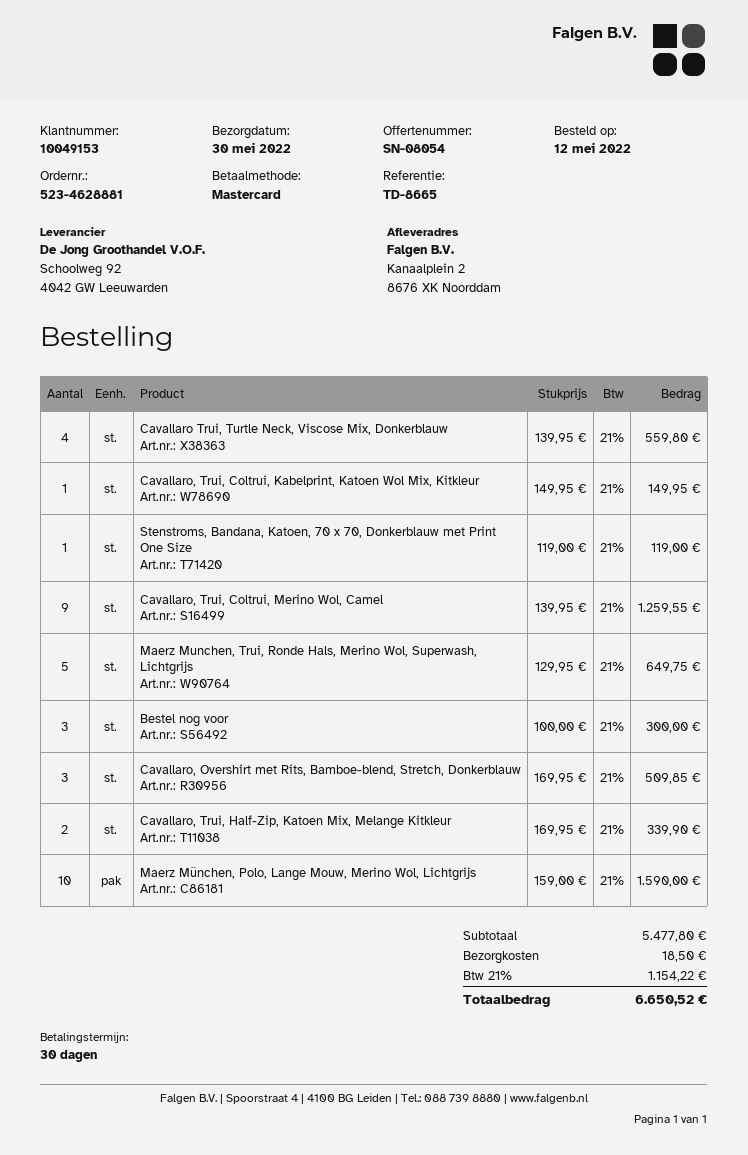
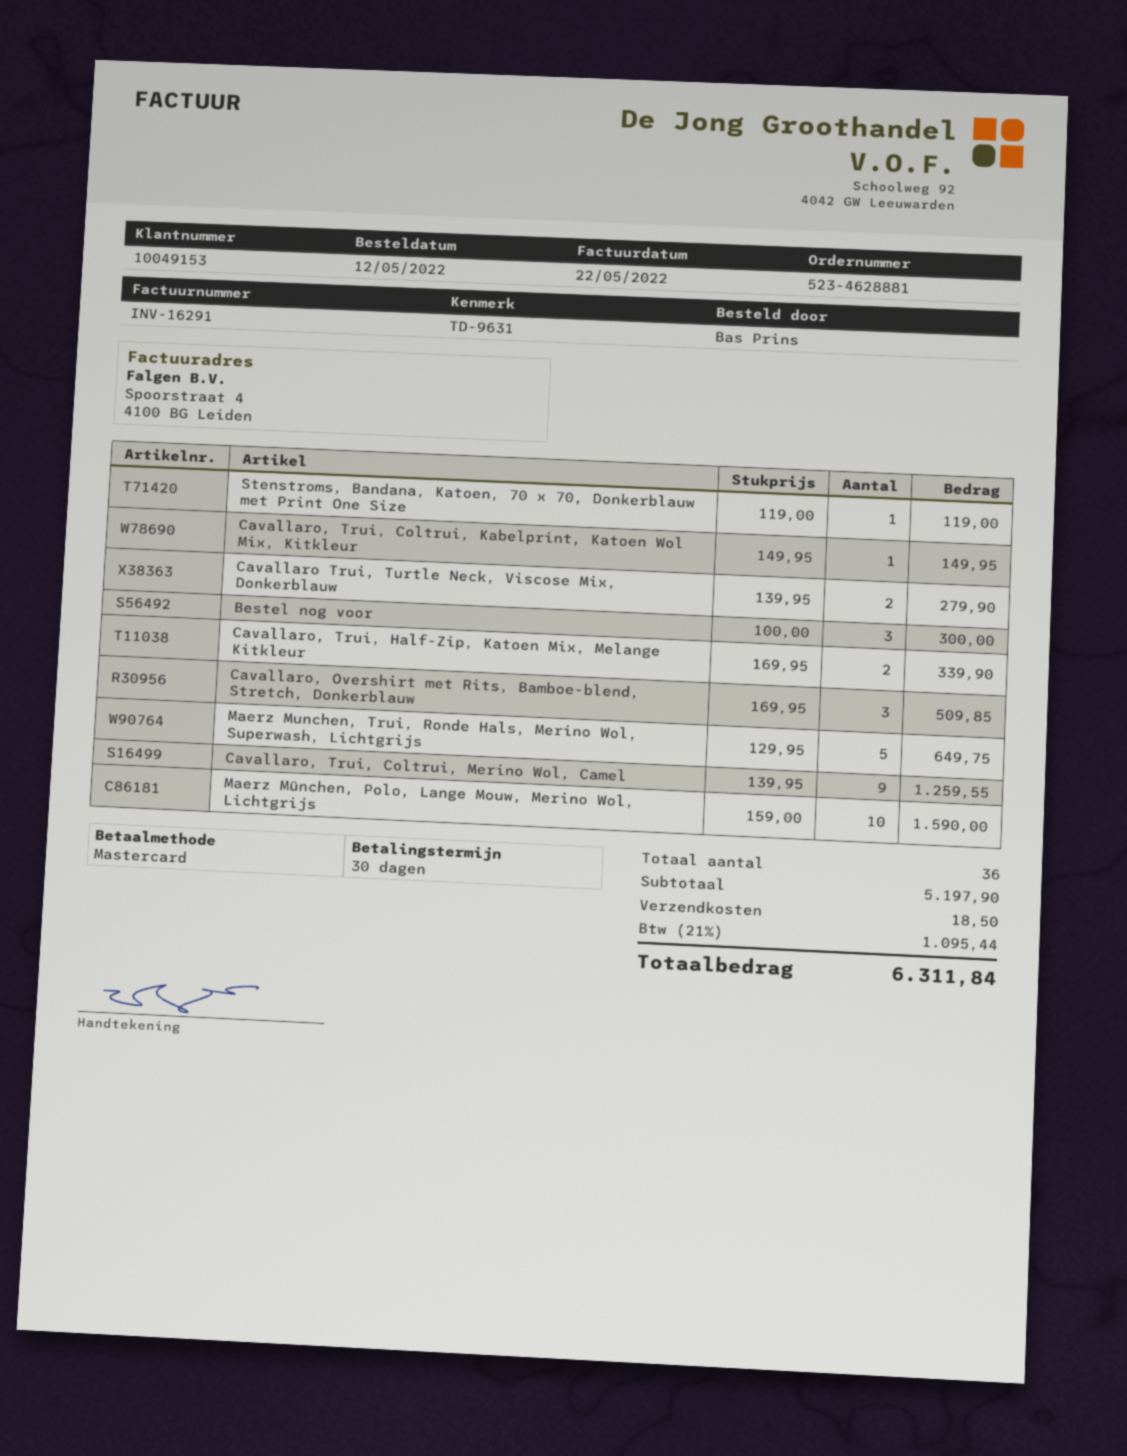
reference: TD-8665 -> TD-9631
Cavallaro Trui, Turtle Neck, Viscose Mix, Donkerblauw: 4 x 139.95 = 559.80 -> 2 x 139.95 = 279.90
subtotal: 5477.80 -> 5197.90
tax: 21% = 1154.22 -> 21% = 1095.44
total: 6650.52 -> 6311.84

